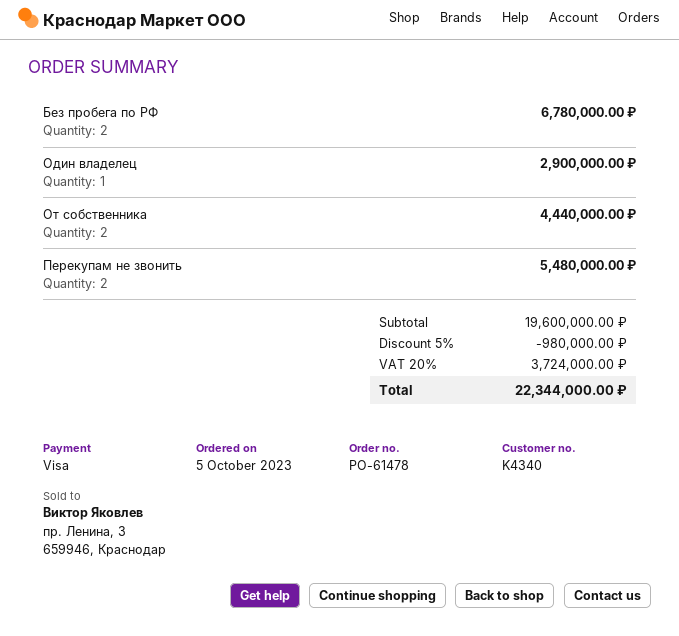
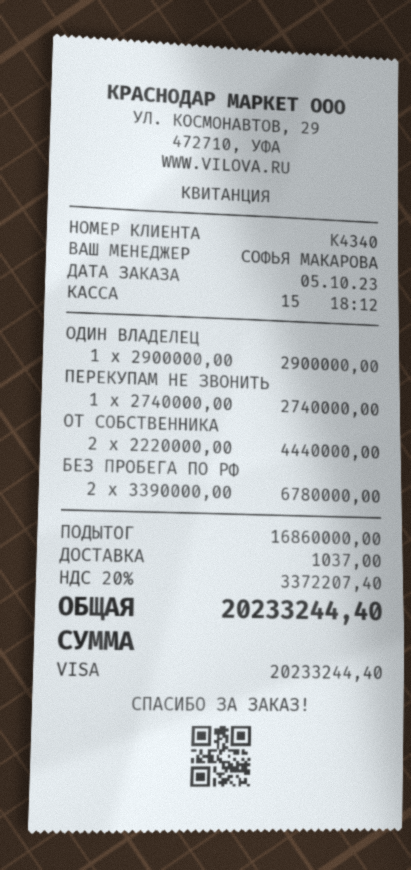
Перекупам не звонить: 2 for 5480000.00 -> 1 for 2740000.00
subtotal: 19600000.00 -> 16860000.00
discount: 5% = 980000.00 -> none
shipping: none -> 1037.00
tax: 20% = 3724000.00 -> 20% = 3372207.40
total: 22344000.00 -> 20233244.40

